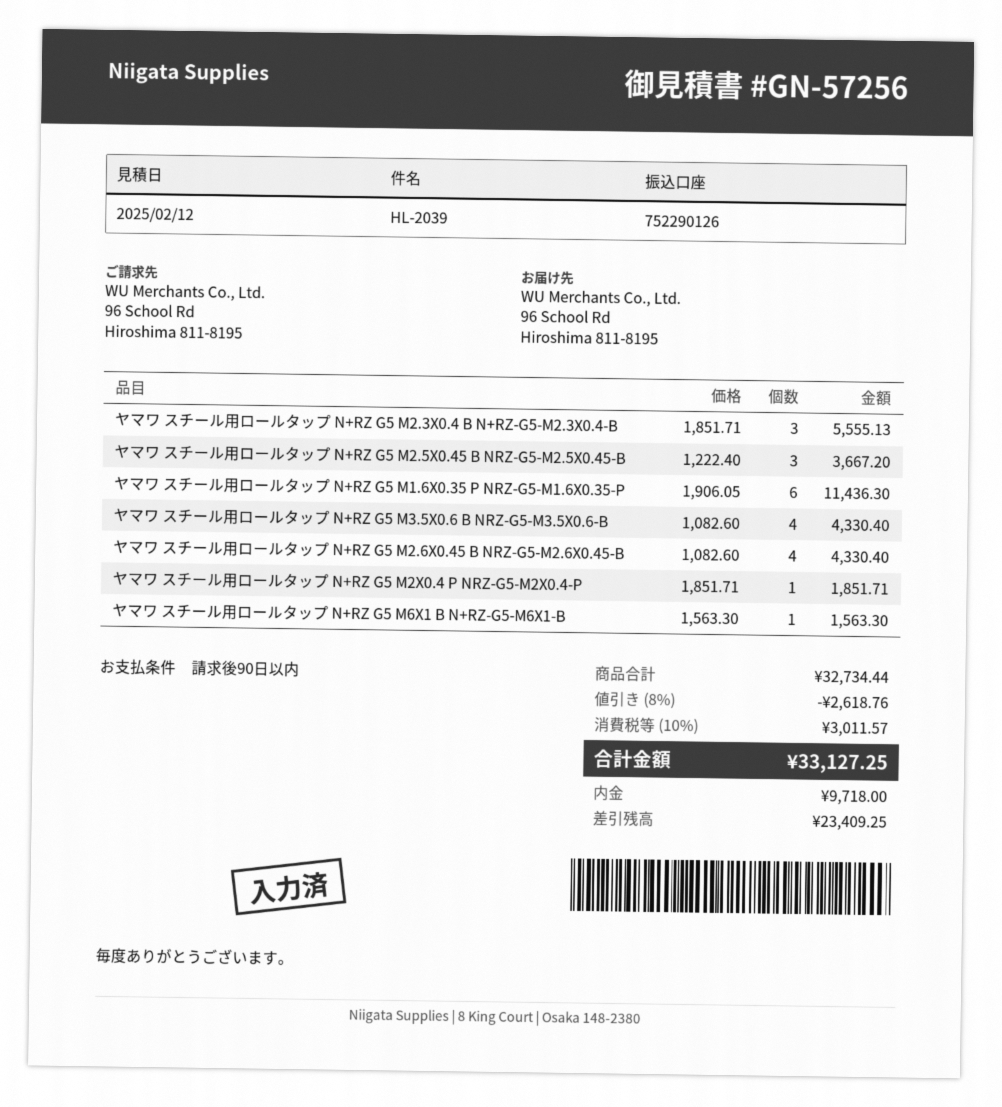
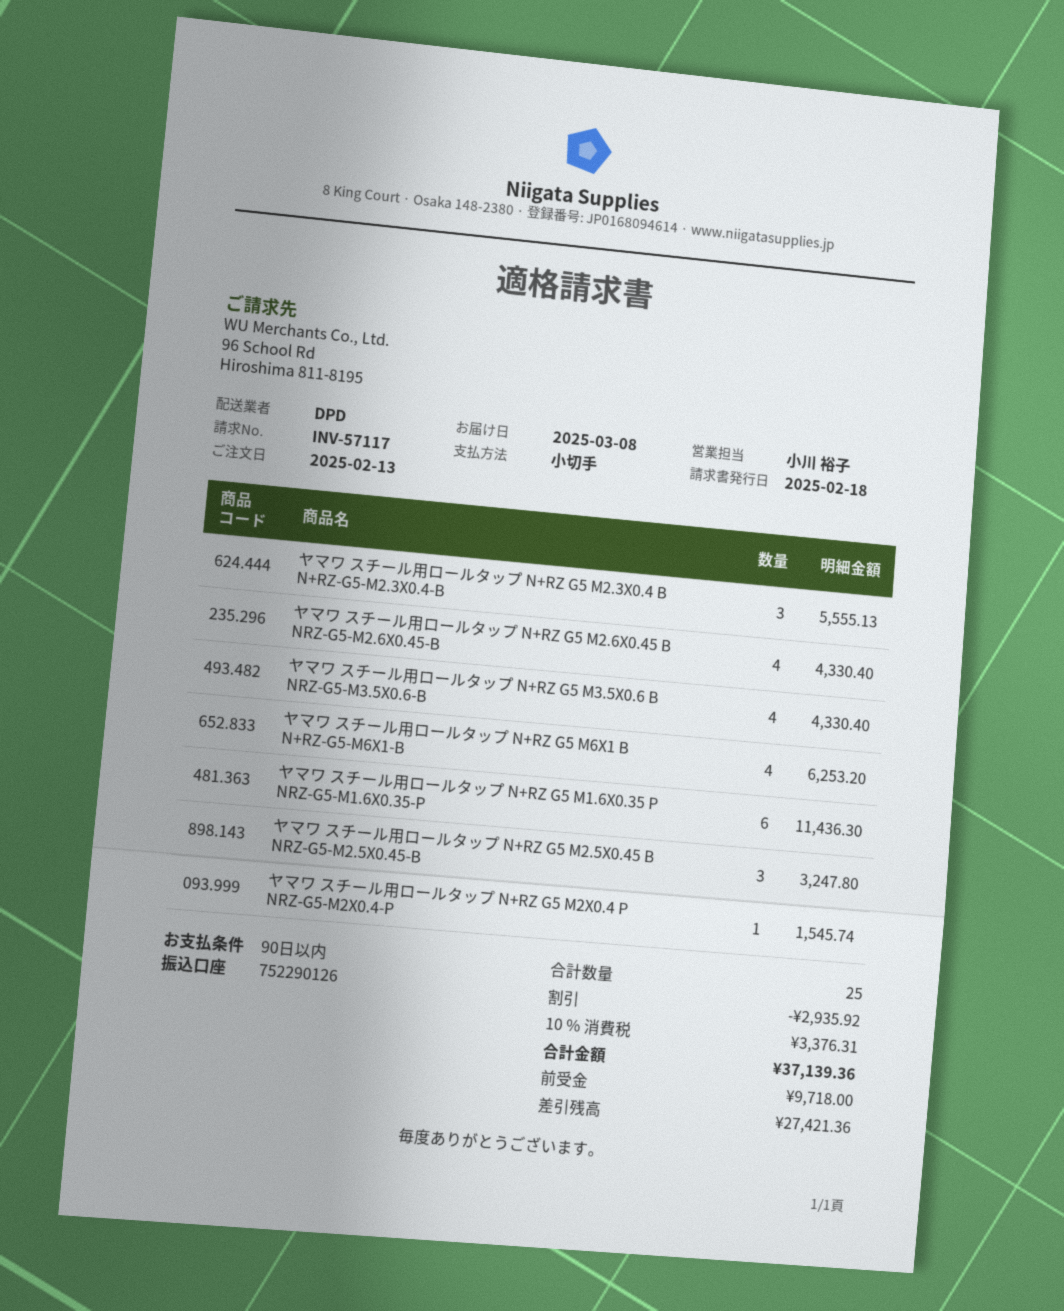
ヤマワ スチール用ロールタップ N+RZ G5 M2.5X0.45 B NRZ-G5-M2.5X0.45-B: 3 for 3667.20 -> 3 for 3247.80
ヤマワ スチール用ロールタップ N+RZ G5 M2X0.4 P NRZ-G5-M2X0.4-P: 1 for 1851.71 -> 1 for 1545.74
ヤマワ スチール用ロールタップ N+RZ G5 M6X1 B N+RZ-G5-M6X1-B: 1 for 1563.30 -> 4 for 6253.20
discount: 2618.76 -> 2935.92
tax: 10% = 3011.57 -> 10% = 3376.31
total: 33127.25 -> 37139.36
balance: 23409.25 -> 27421.36

